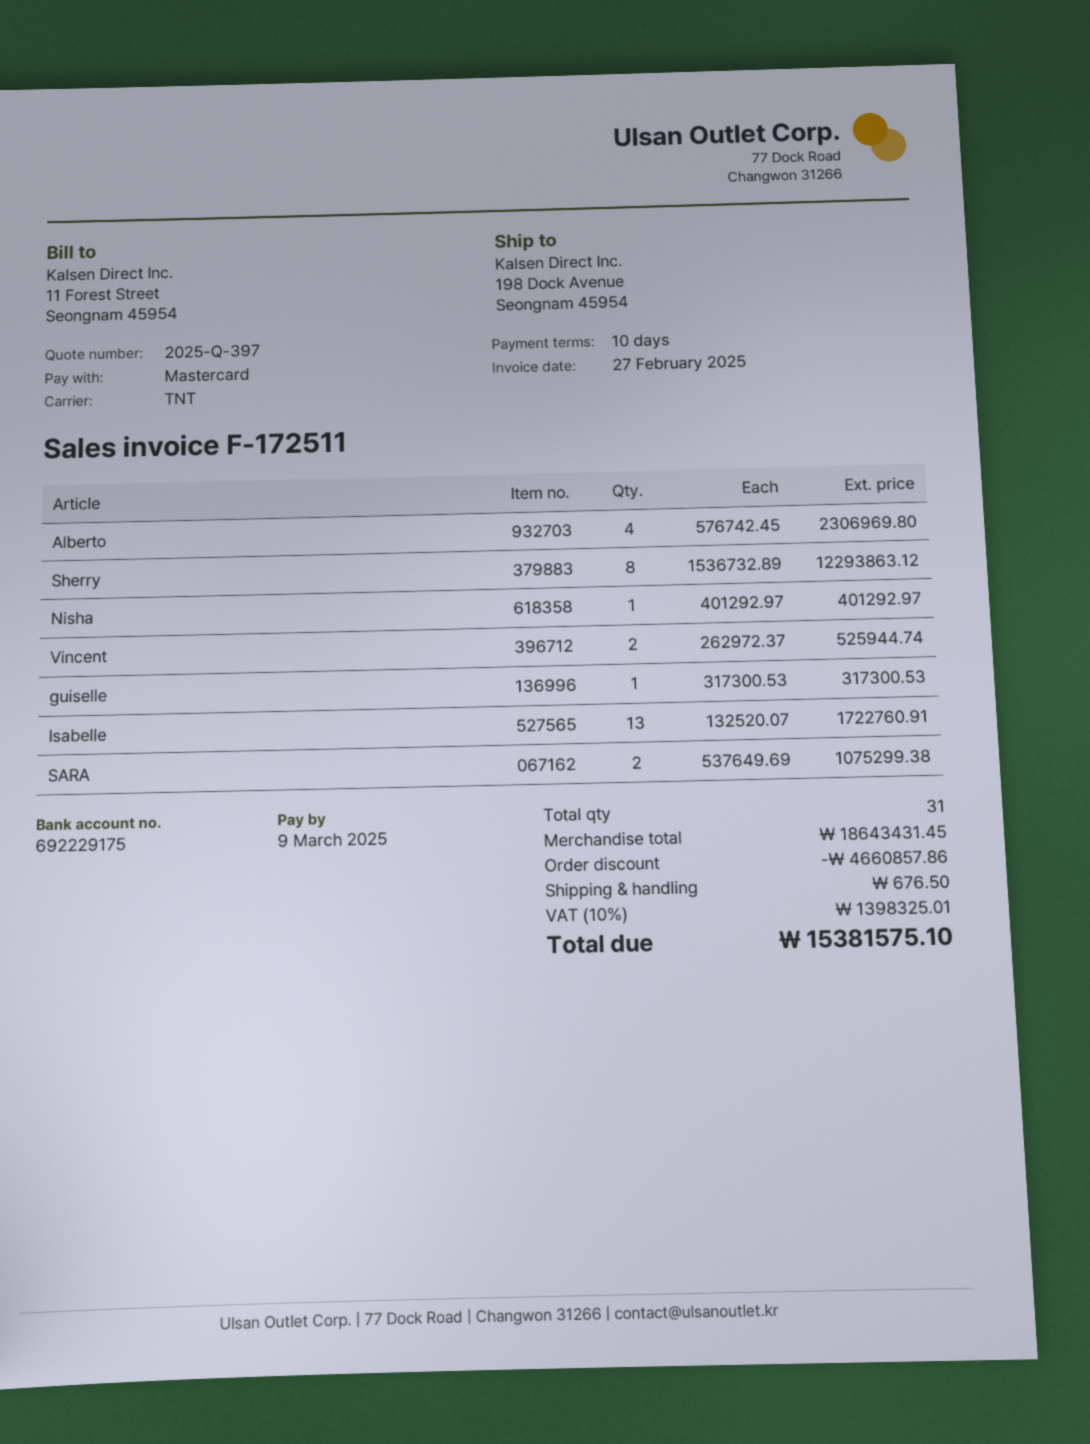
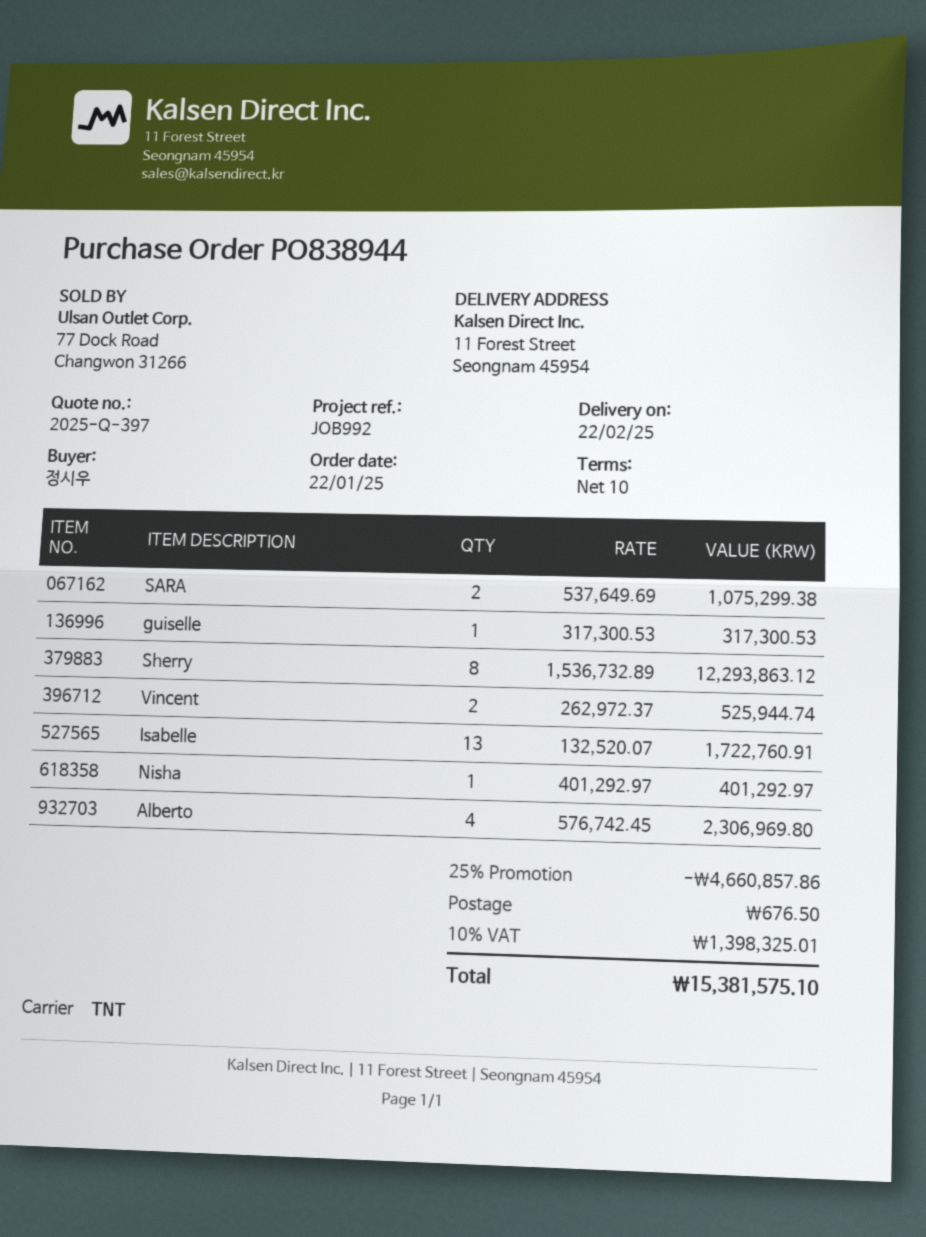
ship to: 198 Dock Avenue, Seongnam 45954 -> 11 Forest Street, Seongnam 45954

